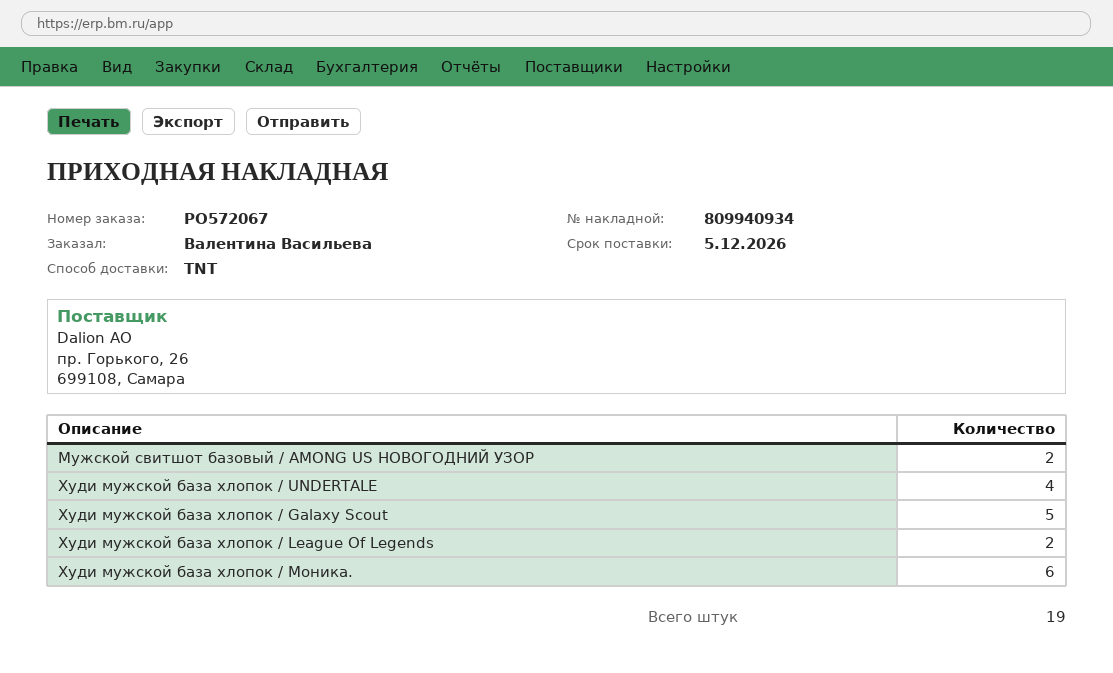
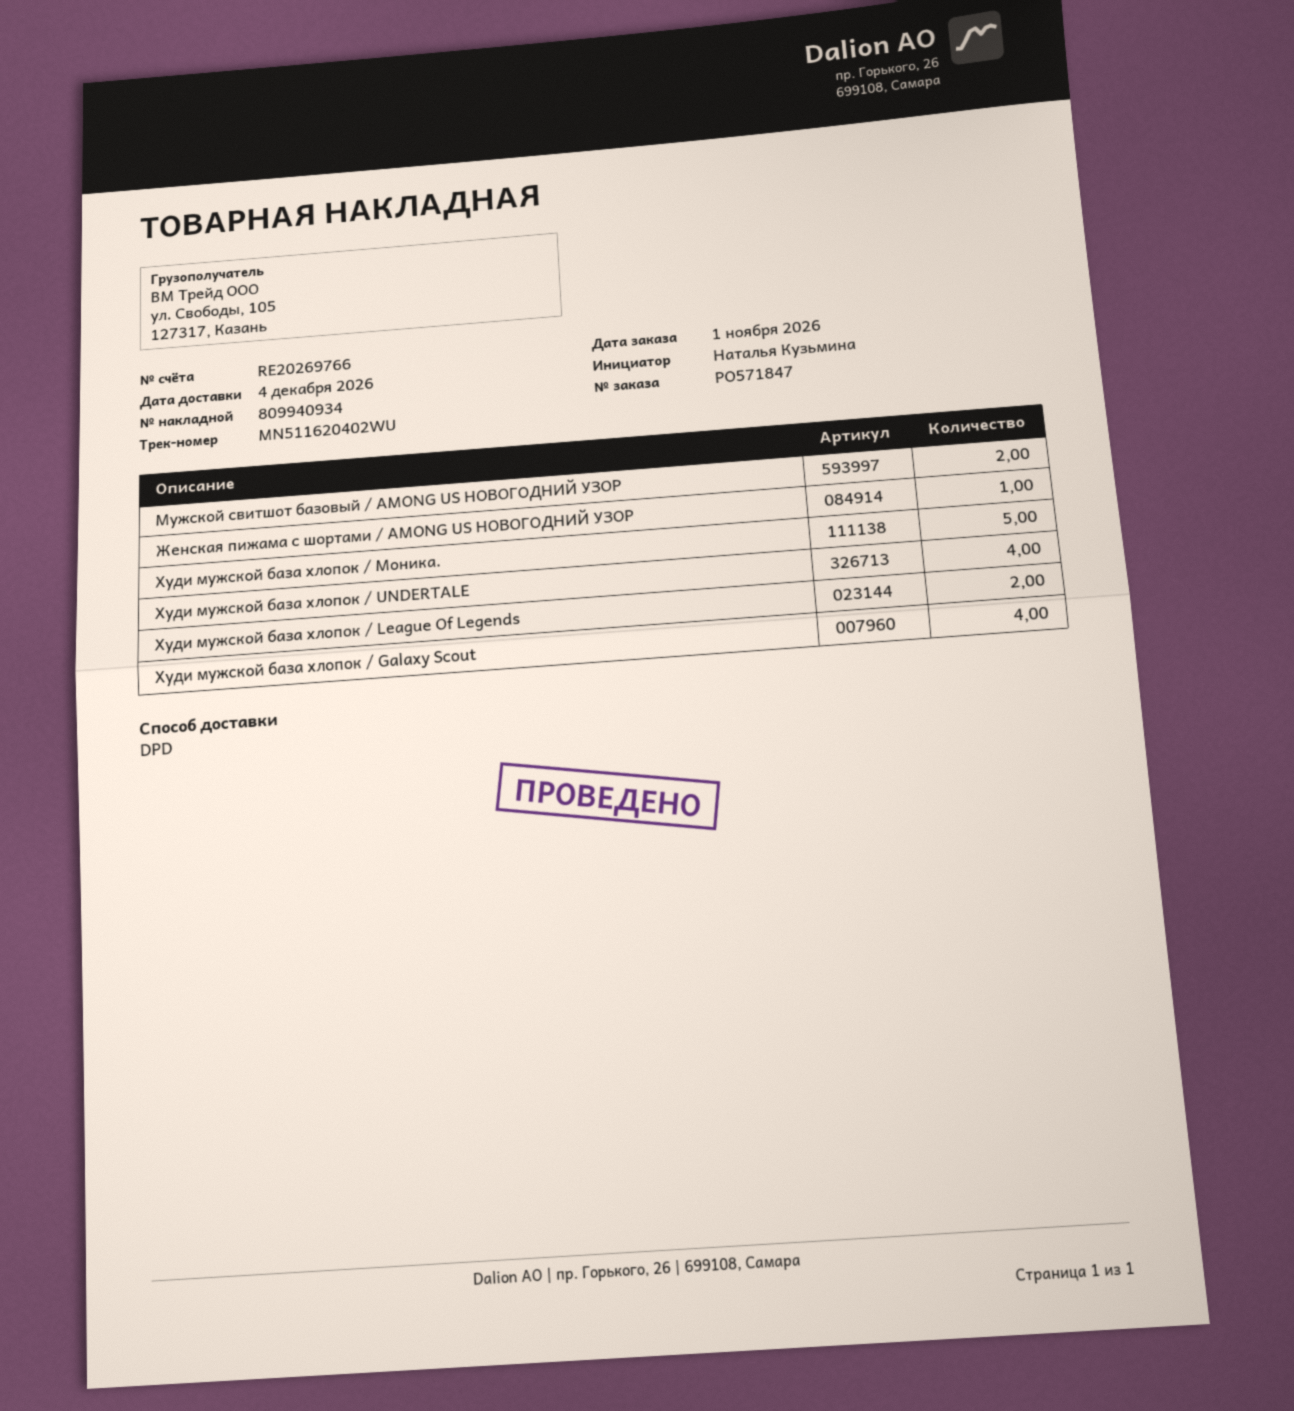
order number: PO572067 -> PO571847
delivery date: 2026-12-05 -> 2026-12-04
ordered by: Валентина Васильева -> Наталья Кузьмина
shipping method: TNT -> DPD
Худи мужской база хлопок / Galaxy Scout: 5 -> 4
Худи мужской база хлопок / Моника.: 6 -> 5
Женская пижама с шортами / AMONG US НОВОГОДНИЙ УЗОР: none -> 1

